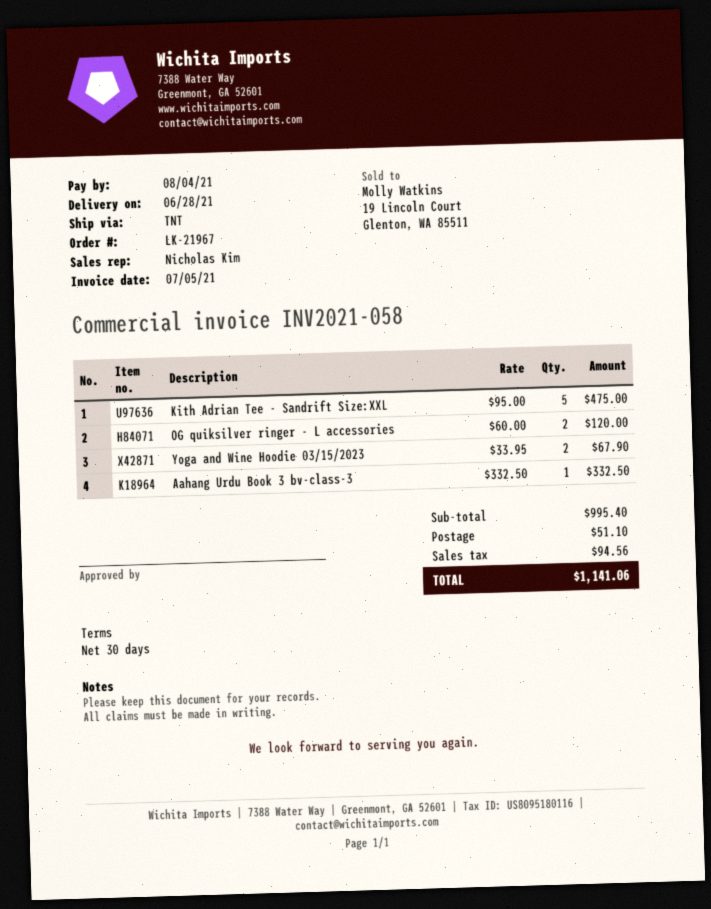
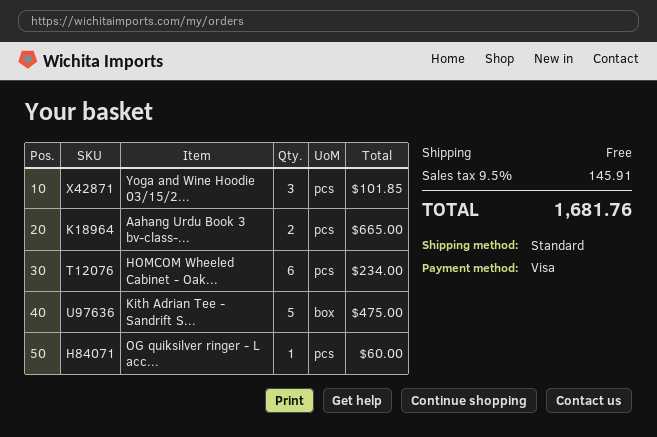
shipping method: TNT -> standard
OG quiksilver ringer - L accessories: 2 for 120.00 -> 1 for 60.00
Yoga and Wine Hoodie 03/15/2023: 2 for 67.90 -> 3 for 101.85
Aahang Urdu Book 3 bv-class-3: 1 for 332.50 -> 2 for 665.00
HOMCOM Wheeled Cabinet - Oak...: none -> 6 for 234.00
shipping: 51.10 -> 0.00
tax: 94.56 -> 145.91
total: 1141.06 -> 1681.76

